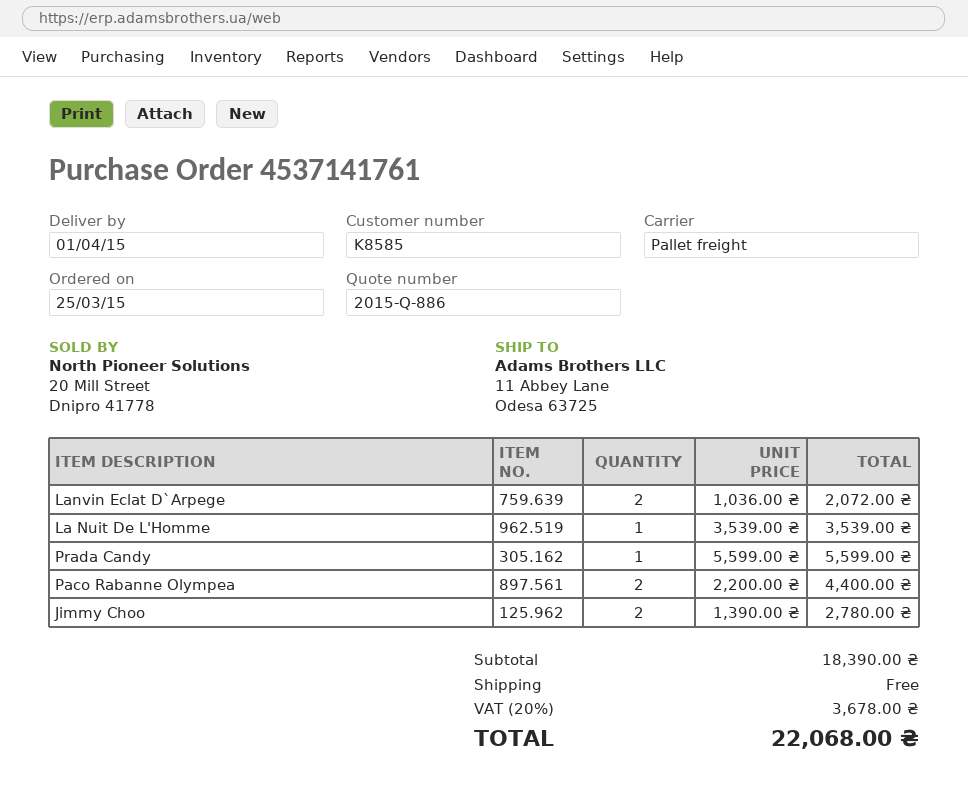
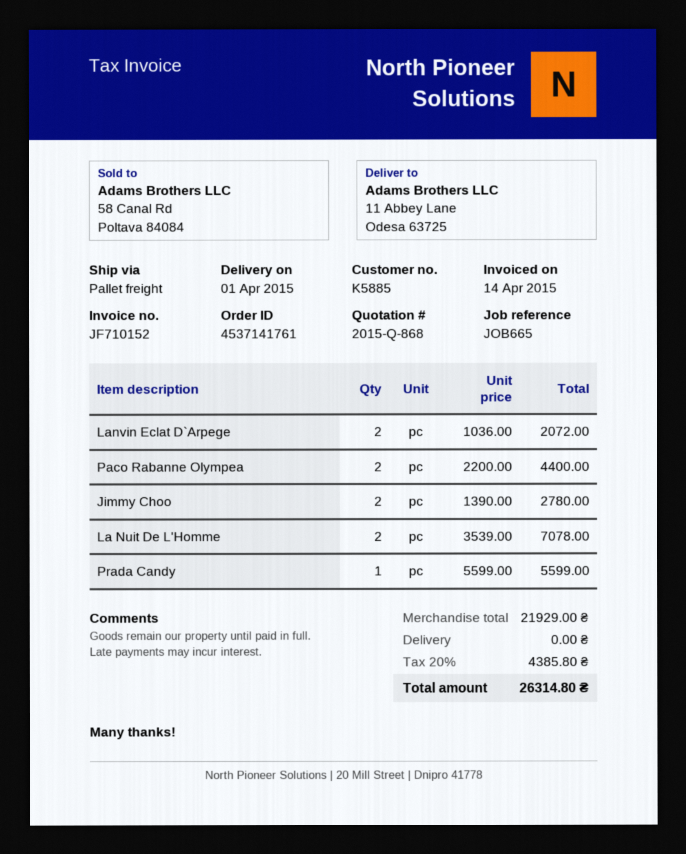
quote number: 2015-Q-886 -> 2015-Q-868
customer number: K8585 -> K5885
La Nuit De L'Homme: 1 x 3539.00 = 3539.00 -> 2 x 3539.00 = 7078.00
subtotal: 18390.00 -> 21929.00
tax: 20% = 3678.00 -> 20% = 4385.80
total: 22068.00 -> 26314.80

